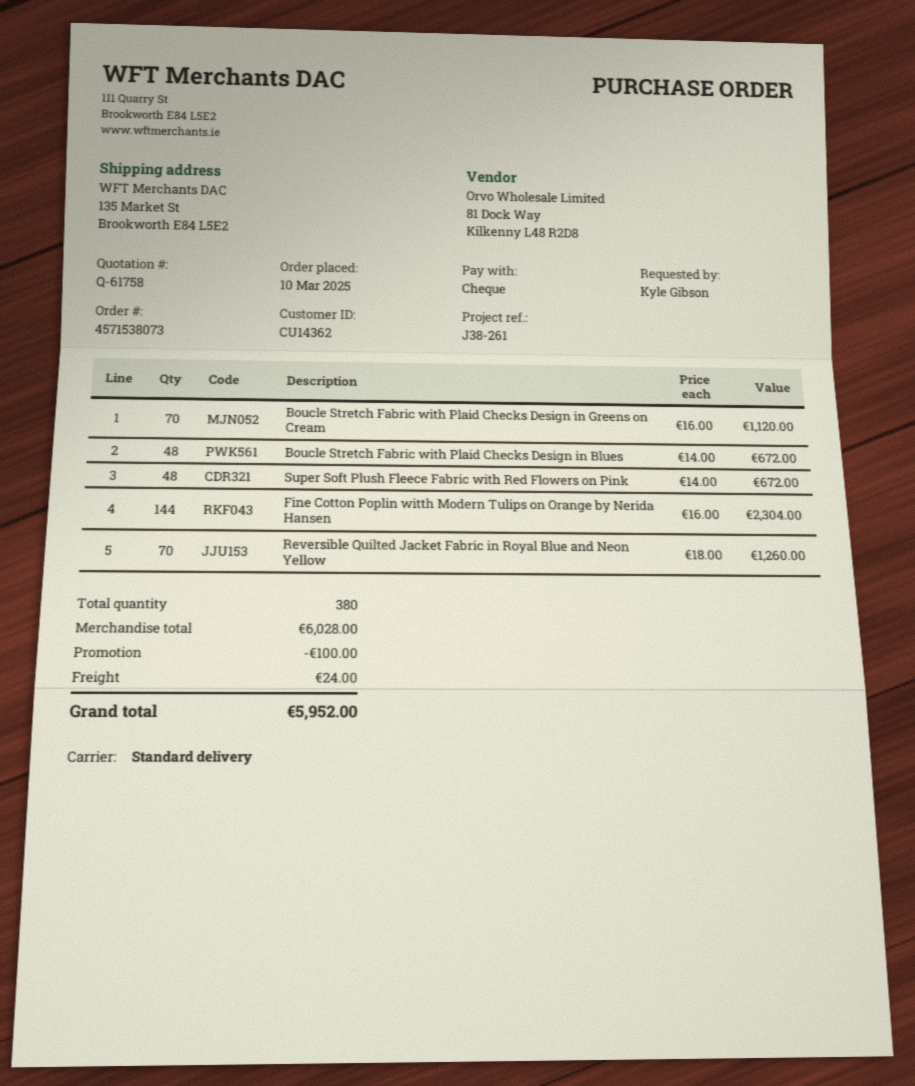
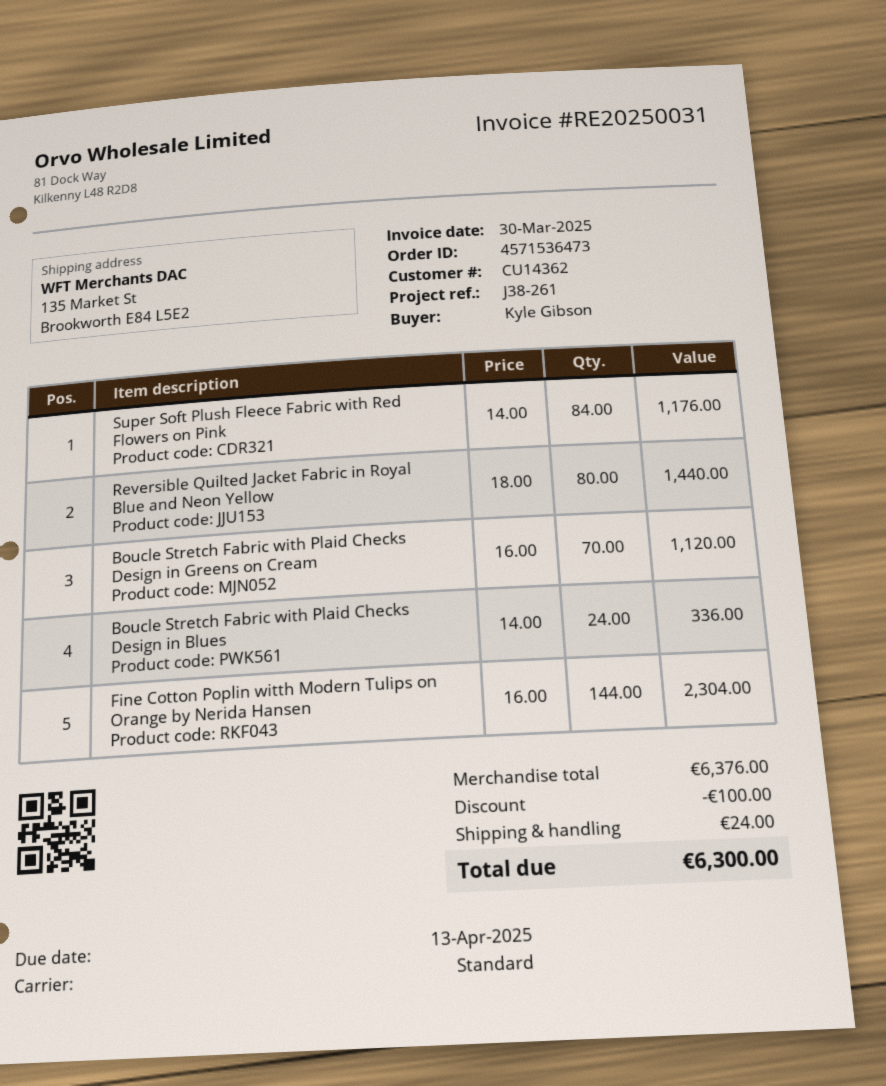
order number: 4571538073 -> 4571536473
Boucle Stretch Fabric with Plaid Checks Design in Blues: 48 x 14.00 = 672.00 -> 24 x 14.00 = 336.00
Super Soft Plush Fleece Fabric with Red Flowers on Pink: 48 x 14.00 = 672.00 -> 84 x 14.00 = 1176.00
Reversible Quilted Jacket Fabric in Royal Blue and Neon Yellow: 70 x 18.00 = 1260.00 -> 80 x 18.00 = 1440.00
subtotal: 6028.00 -> 6376.00
total: 5952.00 -> 6300.00

